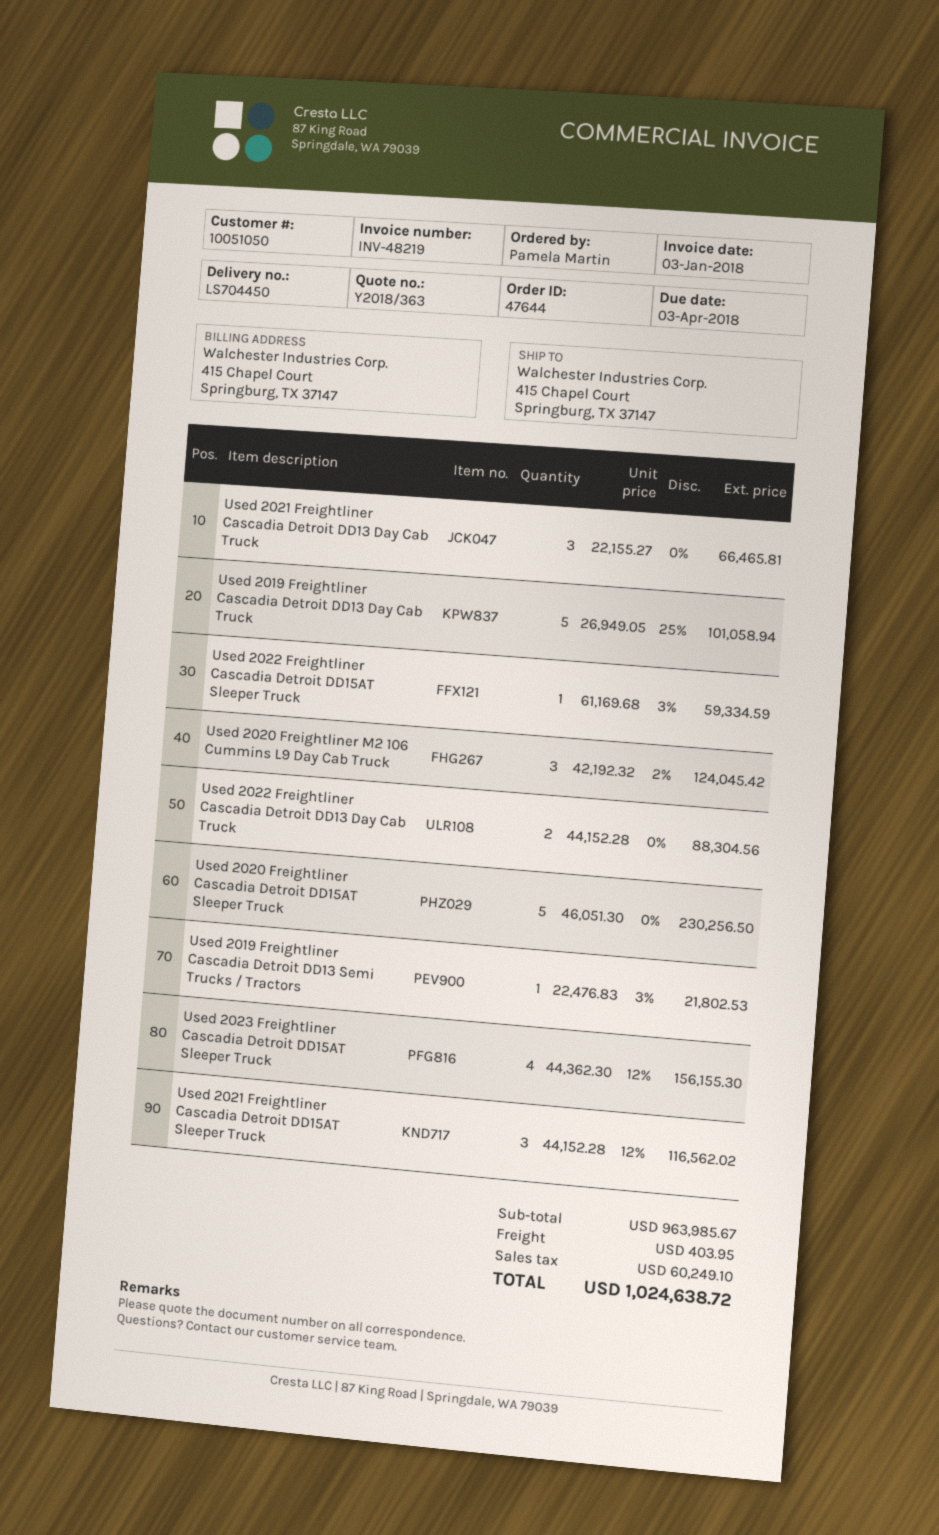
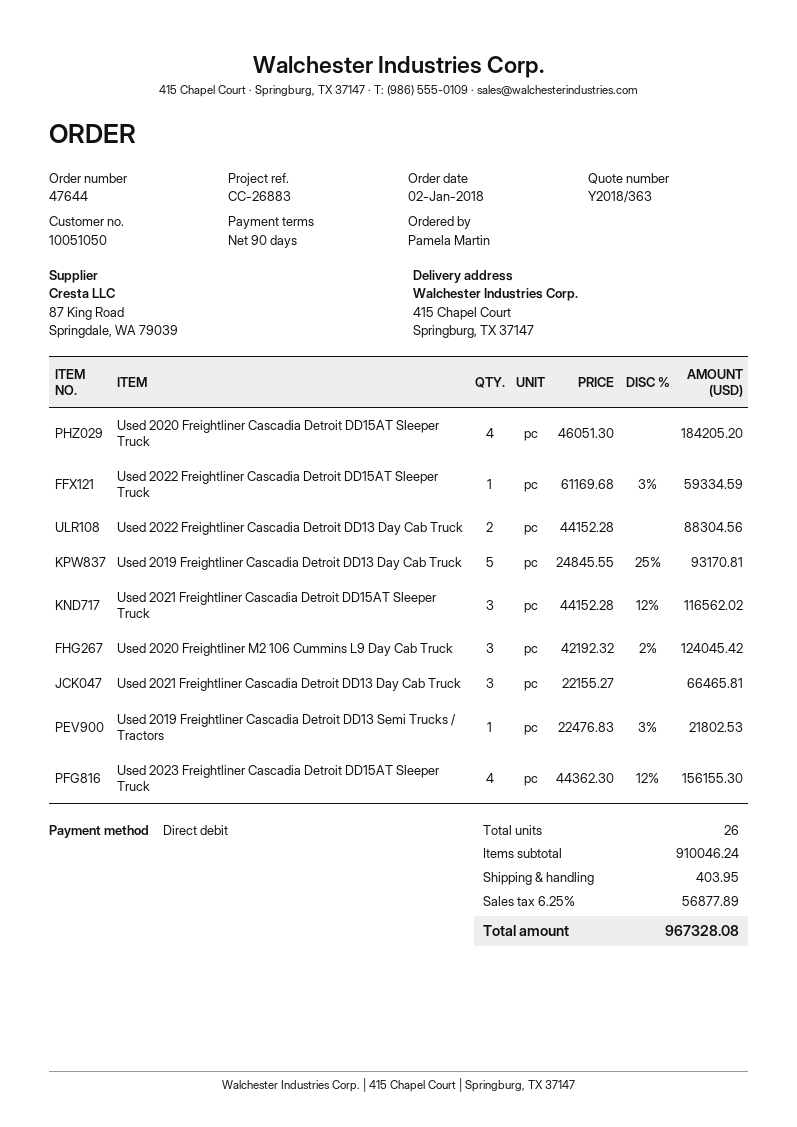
Used 2019 Freightliner Cascadia Detroit DD13 Day Cab Truck: 5 x 26949.05 - 25% = 101058.94 -> 5 x 24845.55 - 25% = 93170.81
Used 2020 Freightliner Cascadia Detroit DD15AT Sleeper Truck: 5 x 46051.30 = 230256.50 -> 4 x 46051.30 = 184205.20
subtotal: 963985.67 -> 910046.24
tax: 60249.10 -> 56877.89
total: 1024638.72 -> 967328.08

